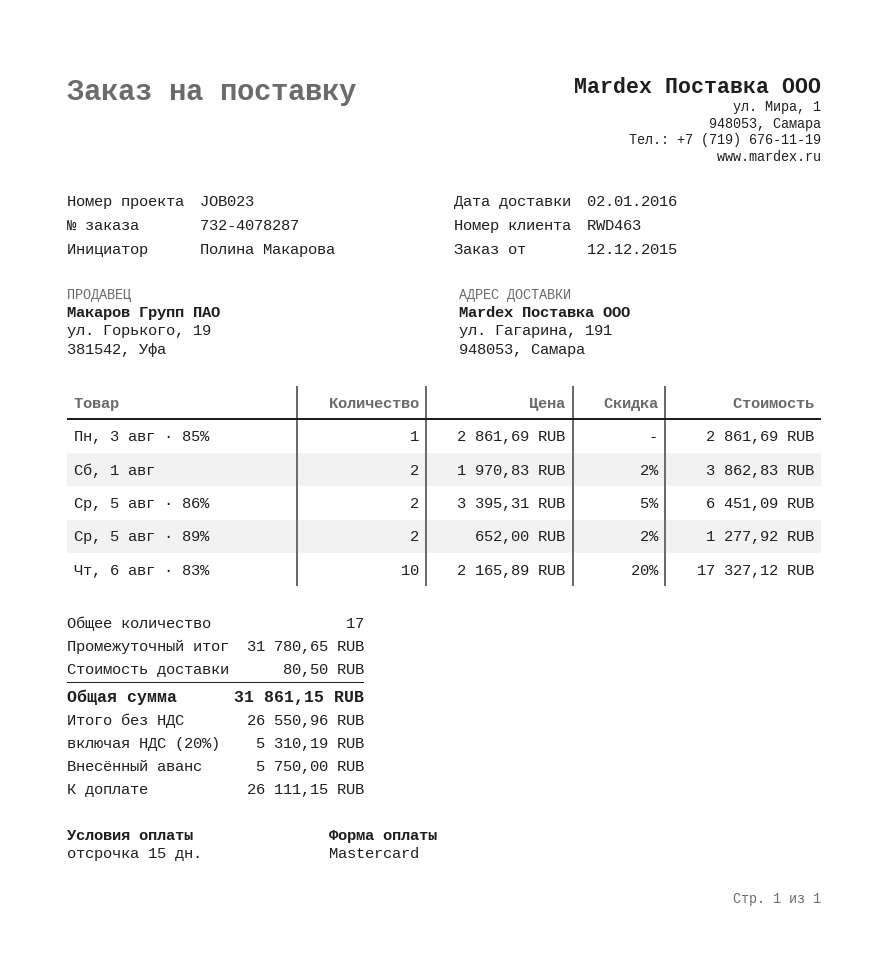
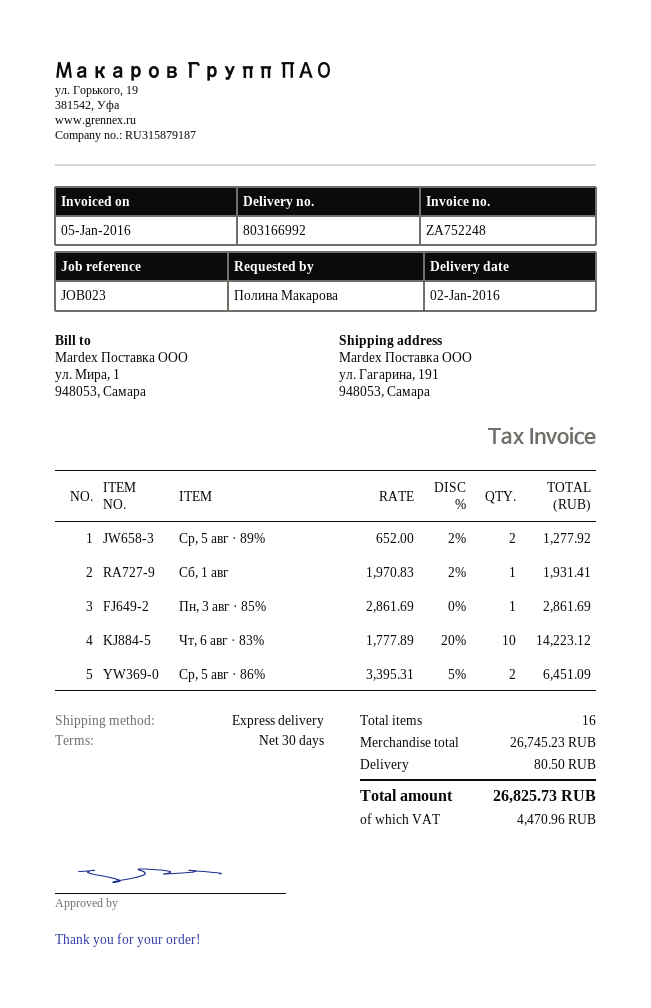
payment terms: 15 days -> 30 days
Сб, 1 авг: 2 x 1970.83 - 2% = 3862.83 -> 1 x 1970.83 - 2% = 1931.41
Чт, 6 авг · 83%: 10 x 2165.89 - 20% = 17327.12 -> 10 x 1777.89 - 20% = 14223.12
total quantity: 17 -> 16
subtotal: 31780.65 -> 26745.23
tax: 5310.19 -> 4470.96
total: 31861.15 -> 26825.73

